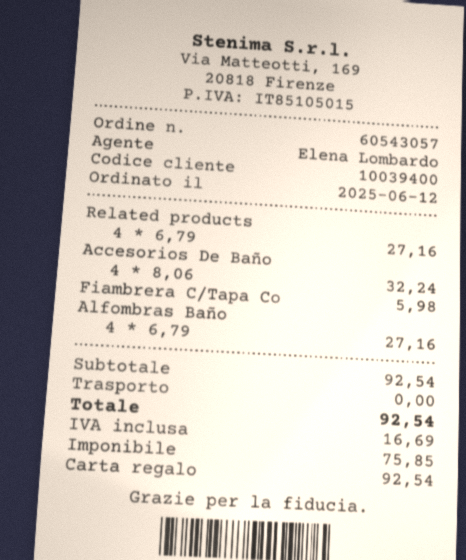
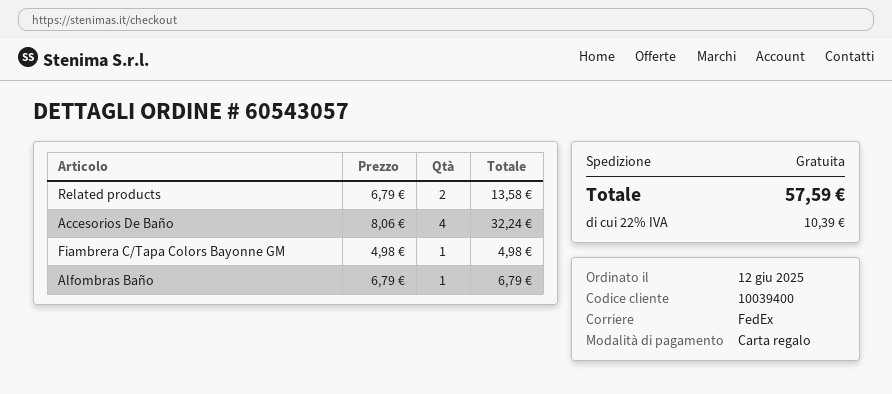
Related products: 4 x 6.79 = 27.16 -> 2 x 6.79 = 13.58
Fiambrera C/Tapa Co: 1 x 5.98 = 5.98 -> 1 x 4.98 = 4.98
Alfombras Baño: 4 x 6.79 = 27.16 -> 1 x 6.79 = 6.79
tax: 16.69 -> 10.39
total: 92.54 -> 57.59

